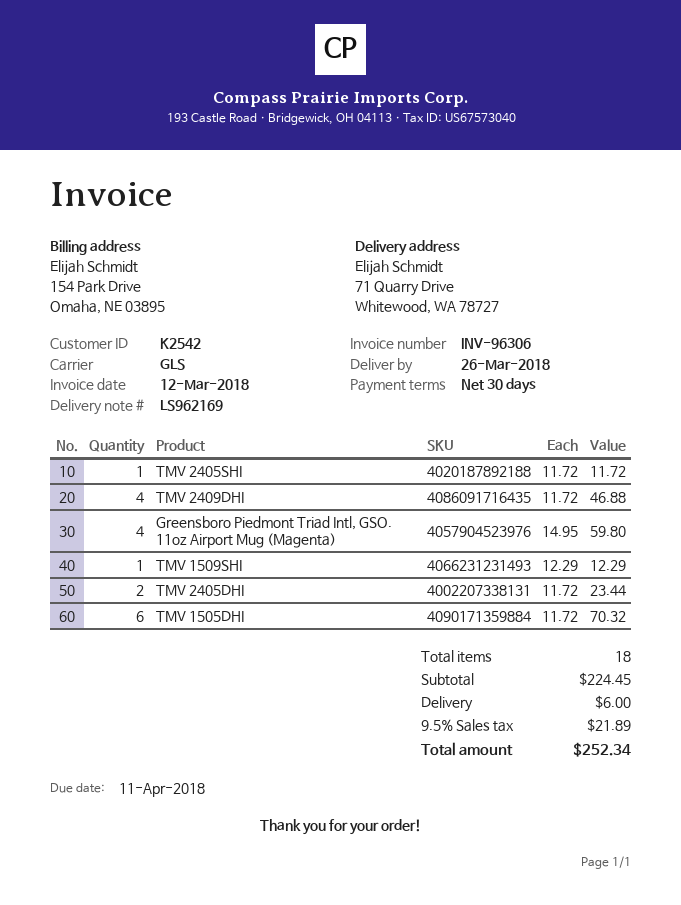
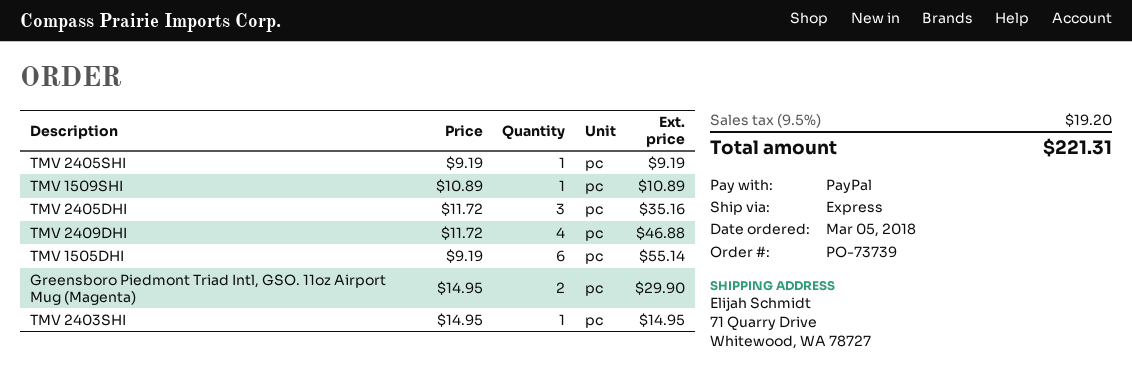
shipping method: GLS -> express
TMV 2405SHI: 1 x 11.72 = 11.72 -> 1 x 9.19 = 9.19
Greensboro Piedmont Triad Intl, GSO. 11oz Airport Mug (Magenta): 4 x 14.95 = 59.80 -> 2 x 14.95 = 29.90
TMV 1509SHI: 1 x 12.29 = 12.29 -> 1 x 10.89 = 10.89
TMV 2405DHI: 2 x 11.72 = 23.44 -> 3 x 11.72 = 35.16
TMV 1505DHI: 6 x 11.72 = 70.32 -> 6 x 9.19 = 55.14
TMV 2403SHI: none -> 1 x 14.95 = 14.95
shipping: 6.00 -> none
tax: 9.5% = 21.89 -> 9.5% = 19.20
total: 252.34 -> 221.31

